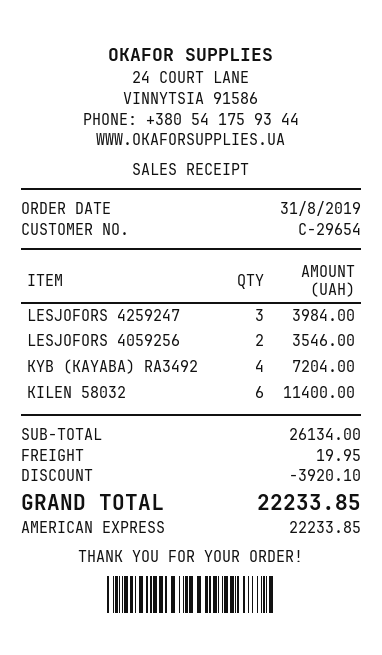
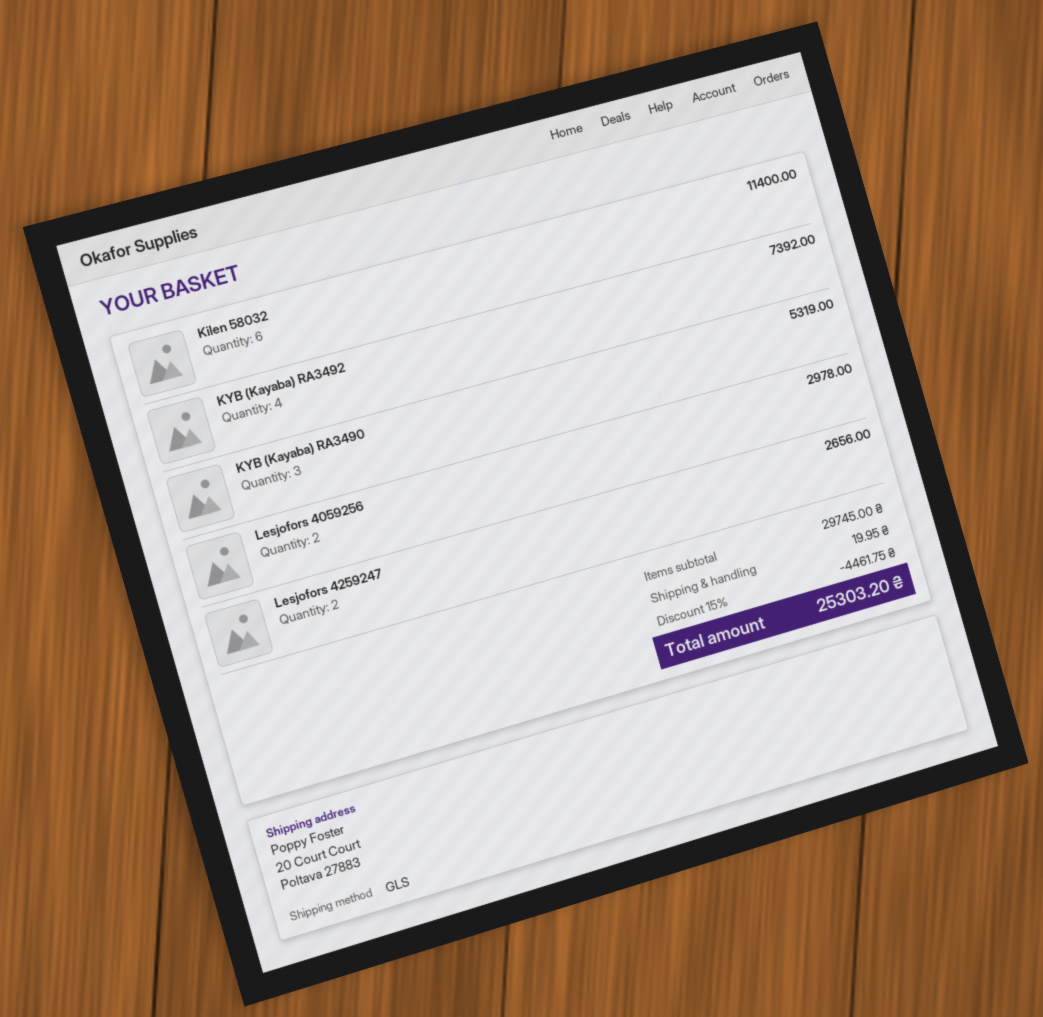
LESJOFORS 4259247: 3 for 3984.00 -> 2 for 2656.00
LESJOFORS 4059256: 2 for 3546.00 -> 2 for 2978.00
KYB (KAYABA) RA3492: 4 for 7204.00 -> 4 for 7392.00
KYB (Kayaba) RA3490: none -> 3 for 5319.00
subtotal: 26134.00 -> 29745.00
discount: 3920.10 -> 4461.75
total: 22233.85 -> 25303.20

